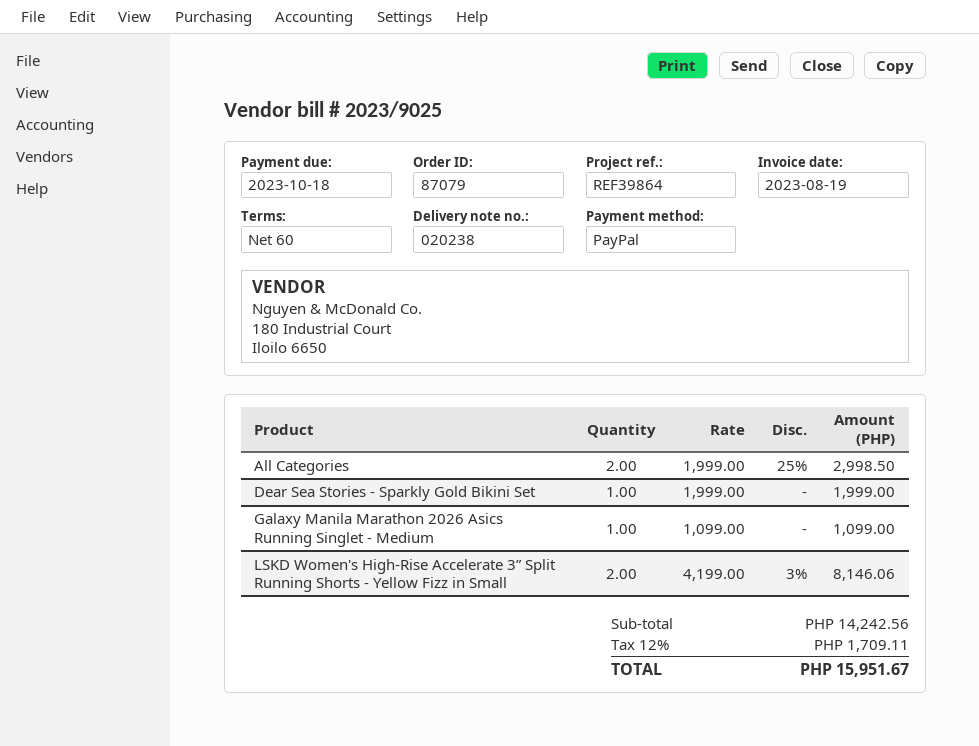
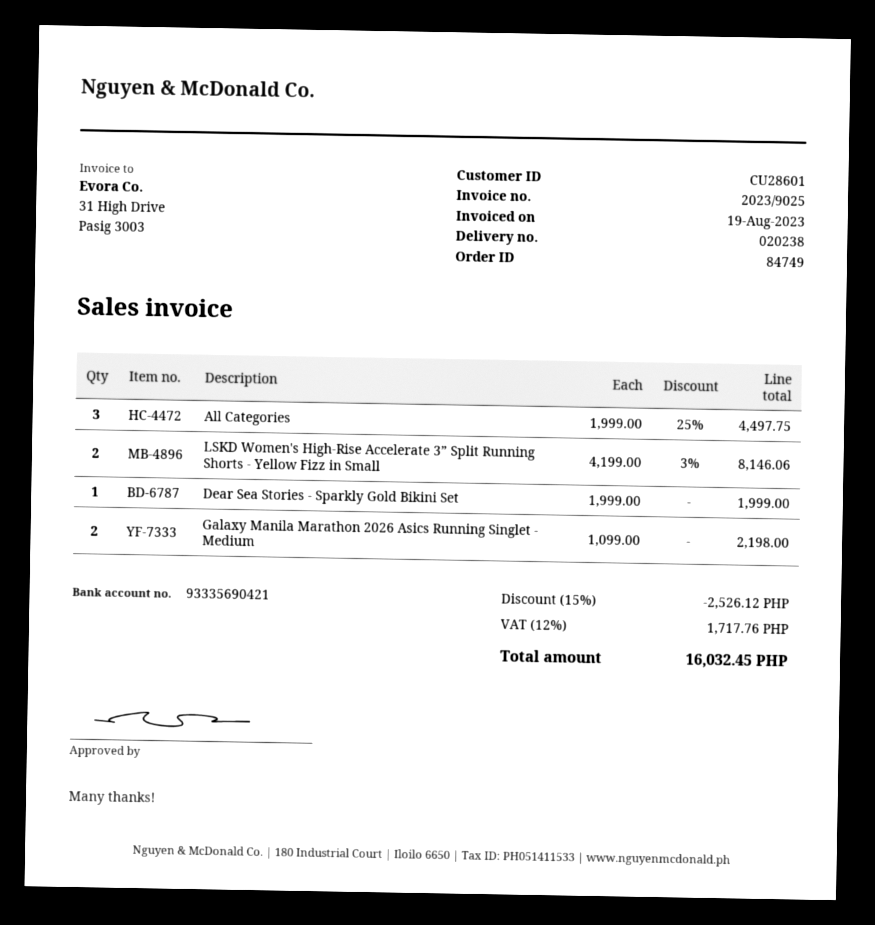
order number: 87079 -> 84749
All Categories: 2 x 1999.00 - 25% = 2998.50 -> 3 x 1999.00 - 25% = 4497.75
Galaxy Manila Marathon 2026 Asics Running Singlet - Medium: 1 x 1099.00 = 1099.00 -> 2 x 1099.00 = 2198.00
discount: none -> 15% = 2526.12
tax: 12% = 1709.11 -> 12% = 1717.76
total: 15951.67 -> 16032.45

